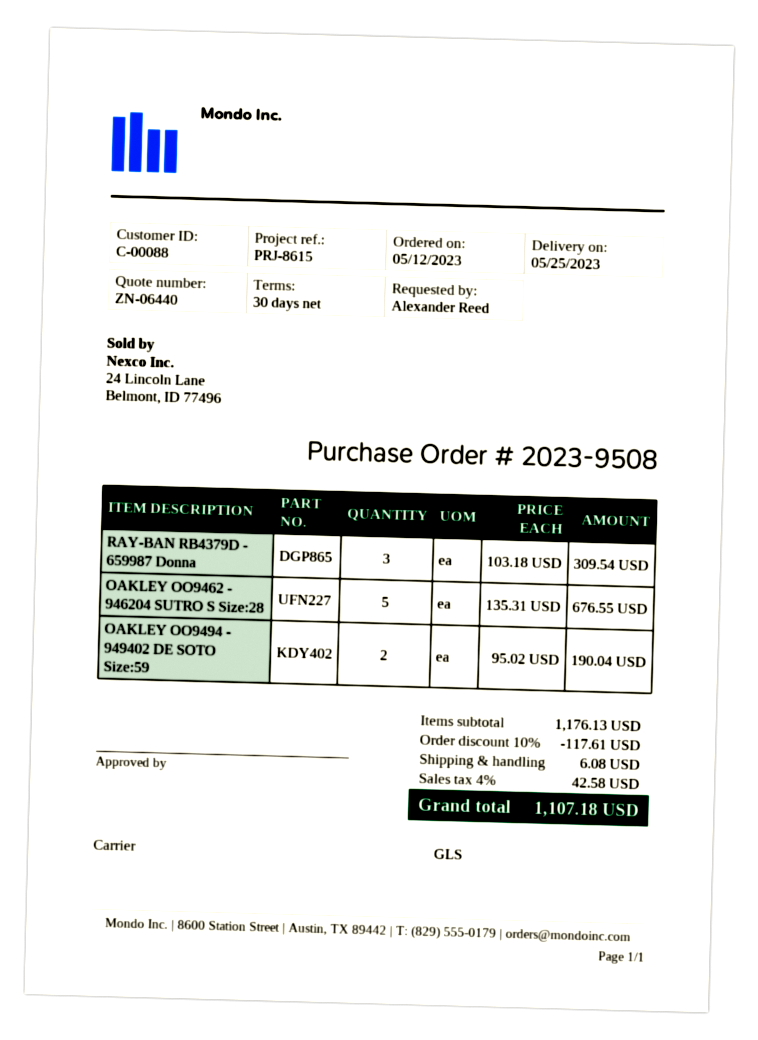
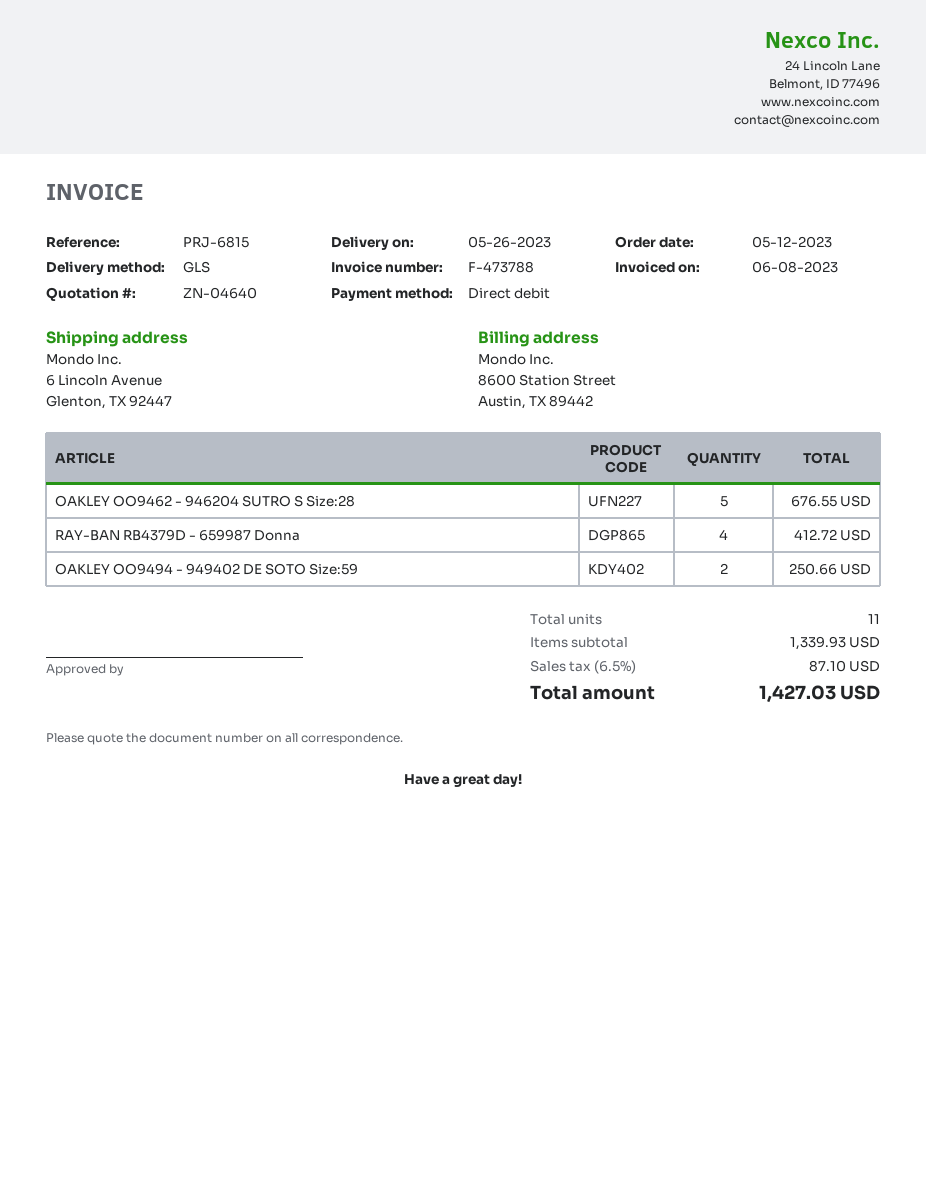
quote number: ZN-06440 -> ZN-04640
delivery date: 2023-05-25 -> 2023-05-26
reference: PRJ-8615 -> PRJ-6815
RAY-BAN RB4379D - 659987 Donna: 3 for 309.54 -> 4 for 412.72
OAKLEY OO9494 - 949402 DE SOTO Size:59: 2 for 190.04 -> 2 for 250.66
subtotal: 1176.13 -> 1339.93
discount: 10% = 117.61 -> none
shipping: 6.08 -> none
tax: 4% = 42.58 -> 6.5% = 87.10
total: 1107.18 -> 1427.03

